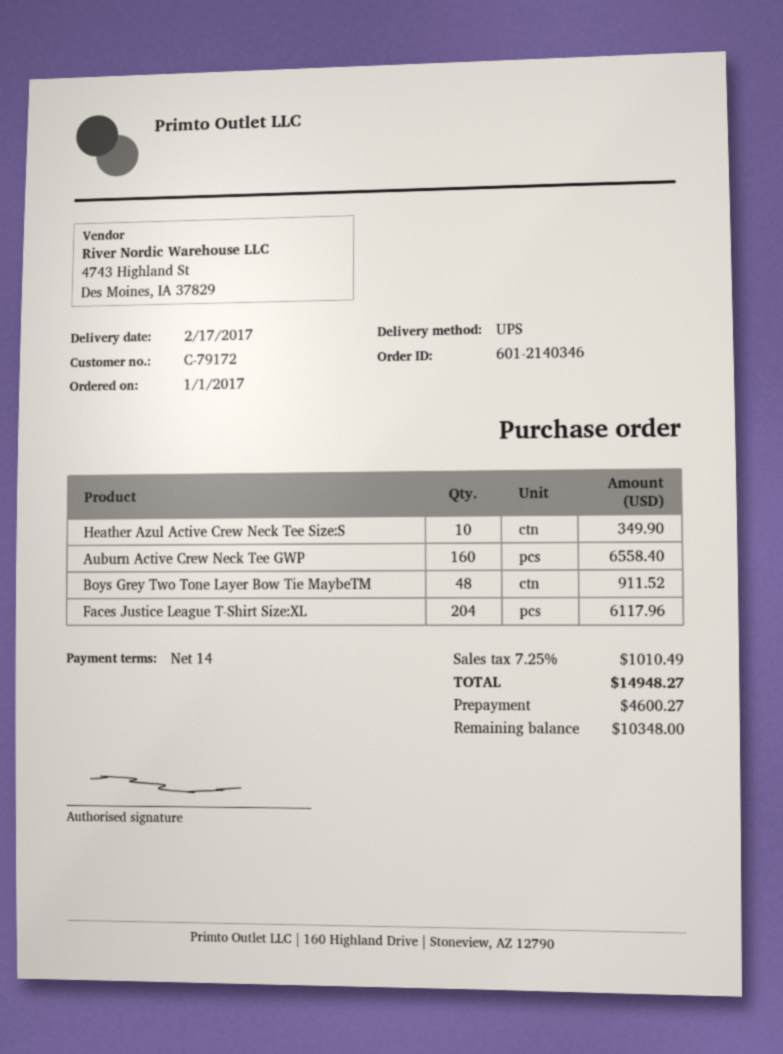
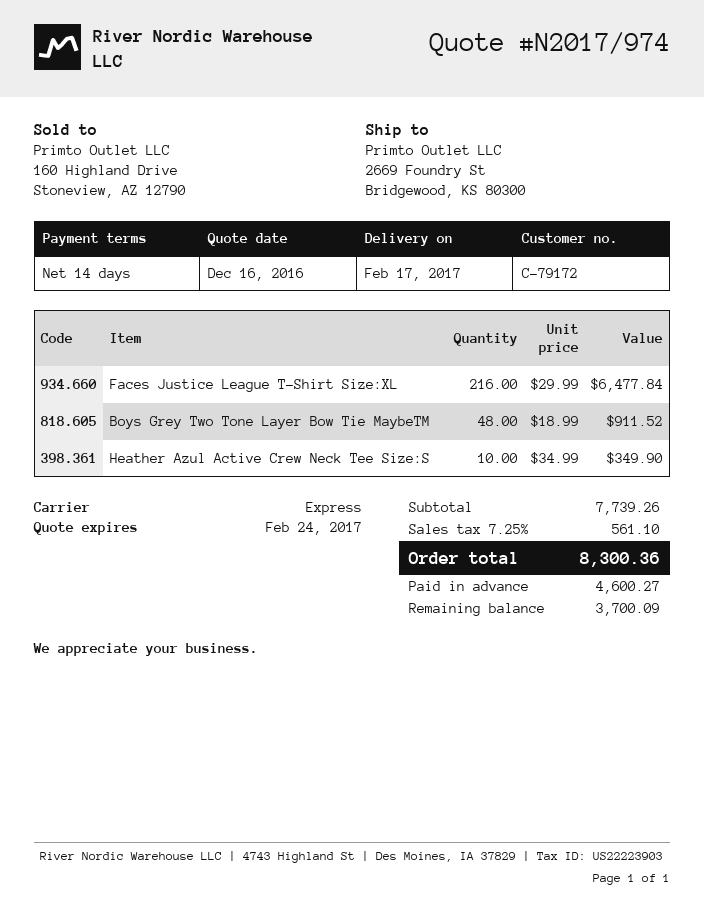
shipping method: UPS -> express
Auburn Active Crew Neck Tee GWP: 160 for 6558.40 -> none
Faces Justice League T-Shirt Size:XL: 204 for 6117.96 -> 216 for 6477.84
tax: 7.25% = 1010.49 -> 7.25% = 561.10
total: 14948.27 -> 8300.36
balance: 10348.00 -> 3700.09

